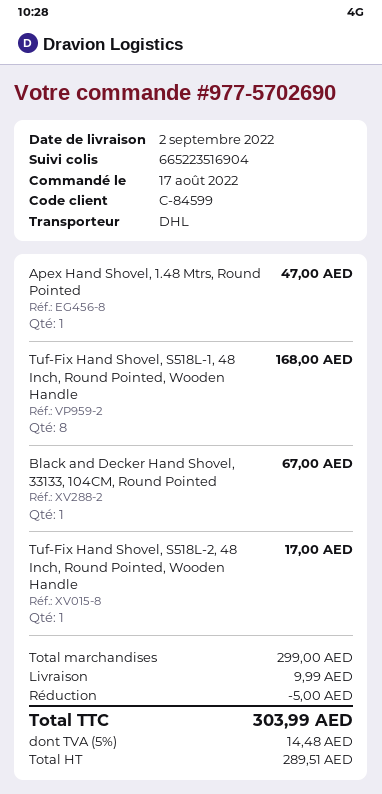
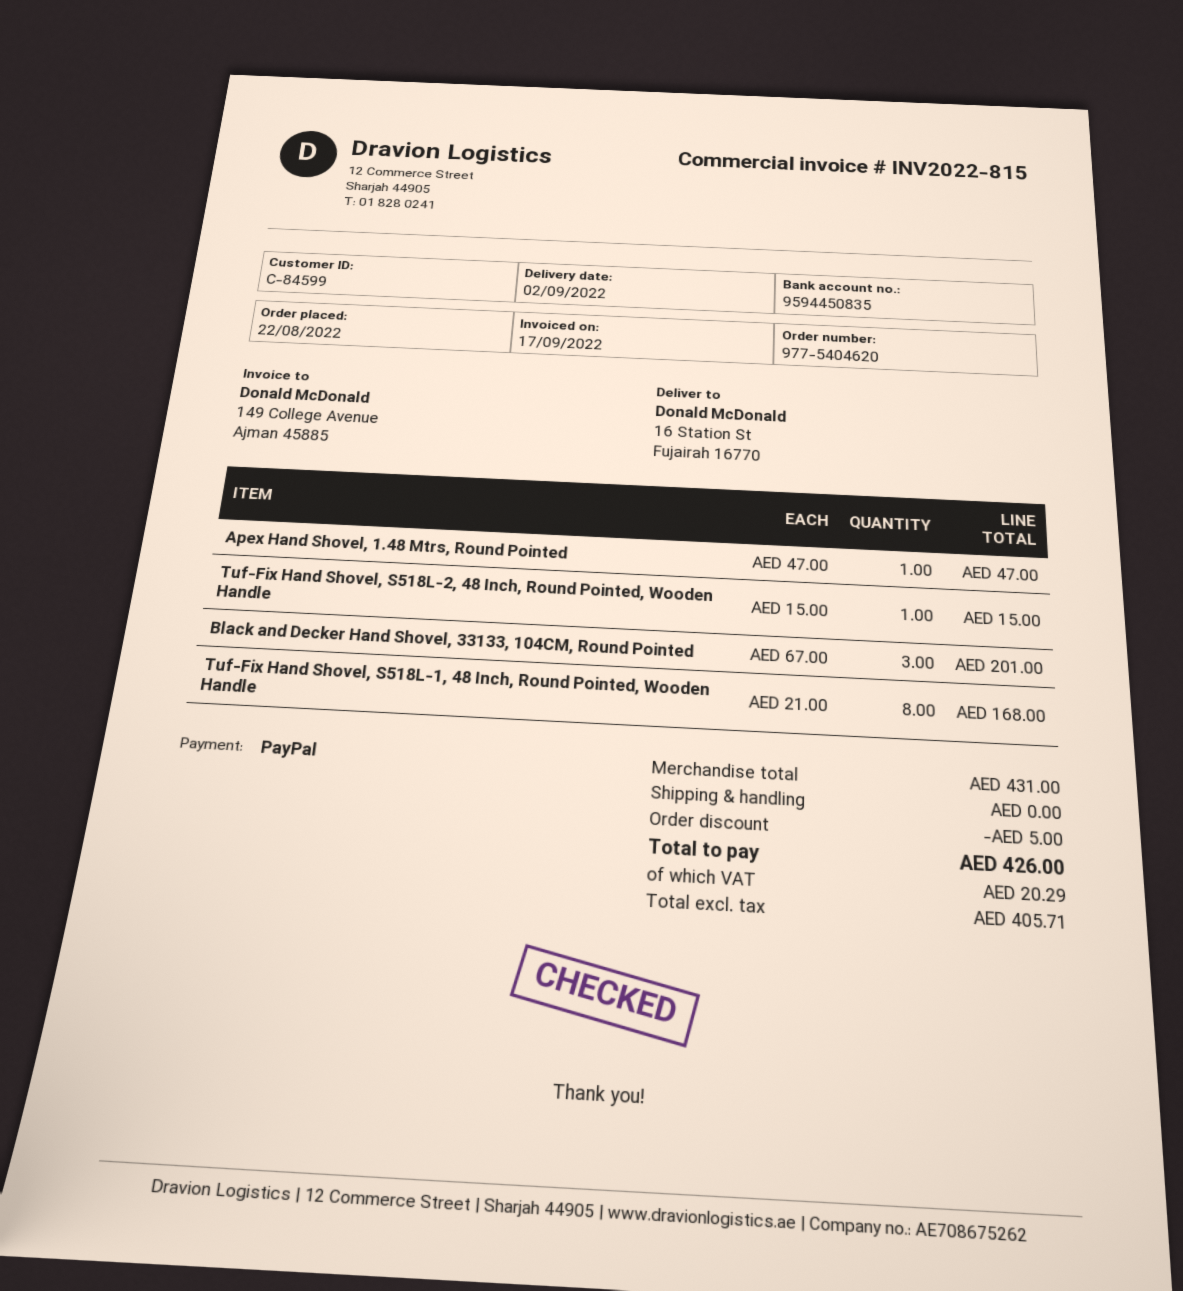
order number: 977-5702690 -> 977-5404620
order date: 2022-08-17 -> 2022-08-22
Black and Decker Hand Shovel, 33133, 104CM, Round Pointed: 1 for 67.00 -> 3 for 201.00
Tuf-Fix Hand Shovel, S518L-2, 48 Inch, Round Pointed, Wooden Handle: 1 for 17.00 -> 1 for 15.00
subtotal: 299.00 -> 431.00
shipping: 9.99 -> 0.00
net: 289.51 -> 405.71
tax: 14.48 -> 20.29
total: 303.99 -> 426.00

